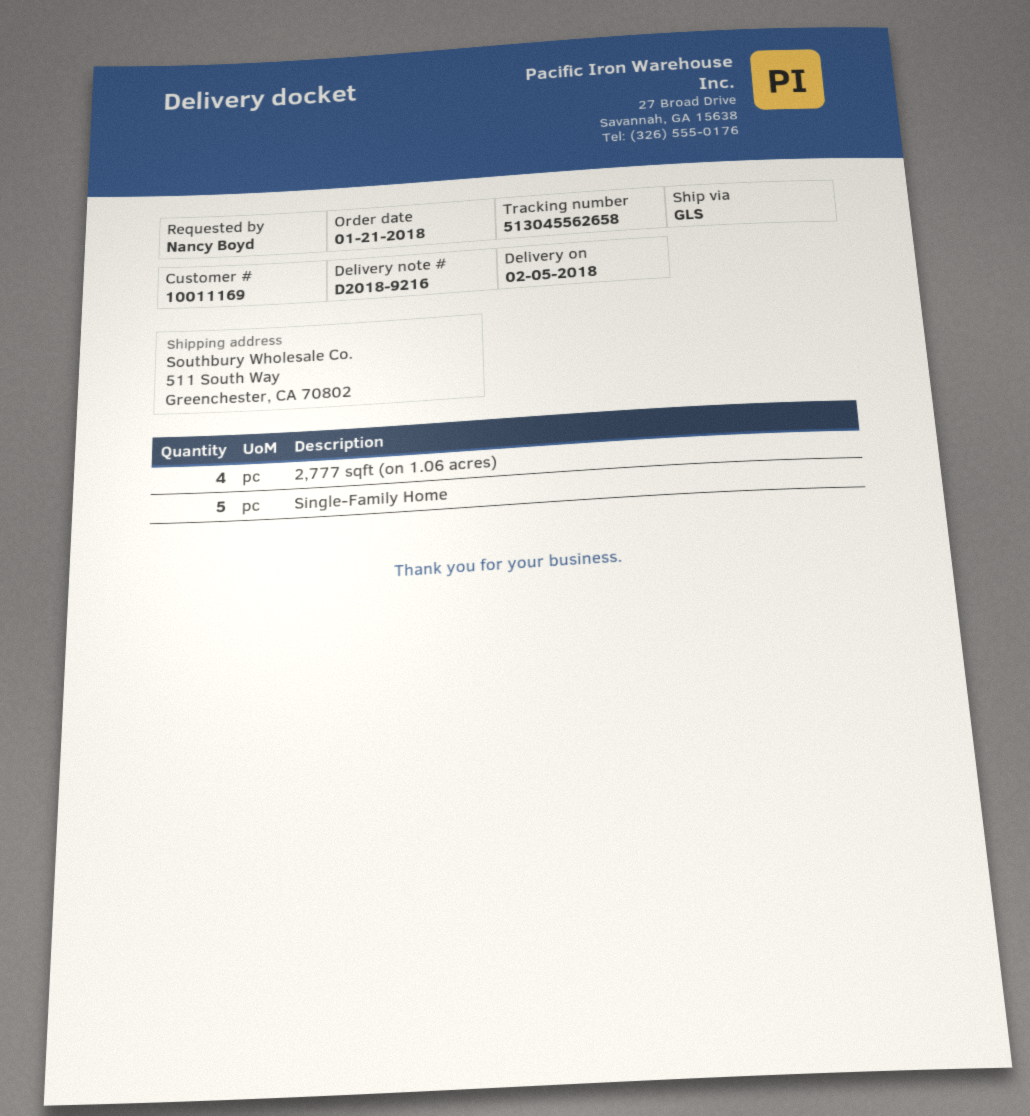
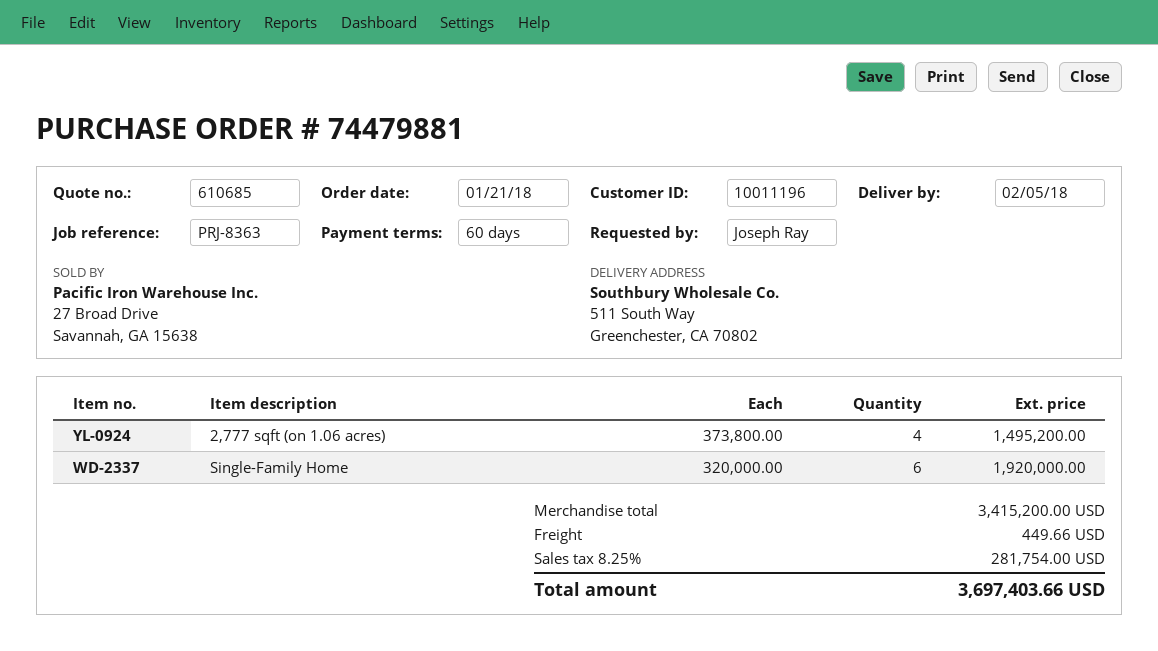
customer number: 10011169 -> 10011196
ordered by: Nancy Boyd -> Joseph Ray
Single-Family Home: 5 -> 6

